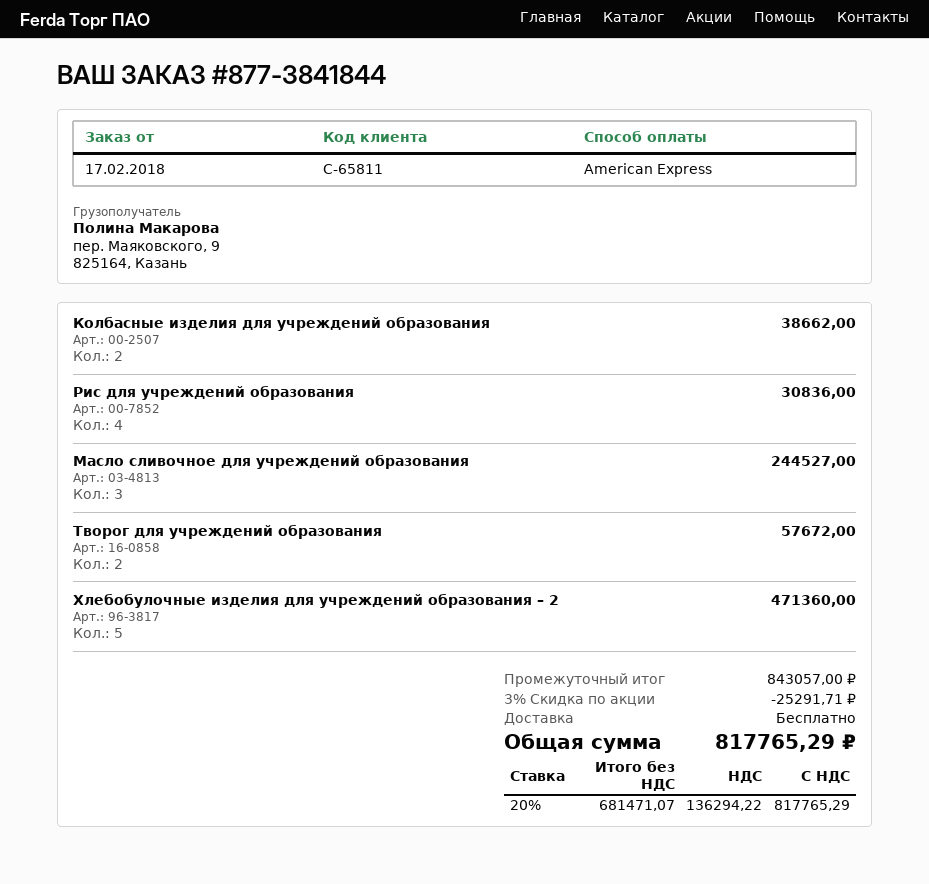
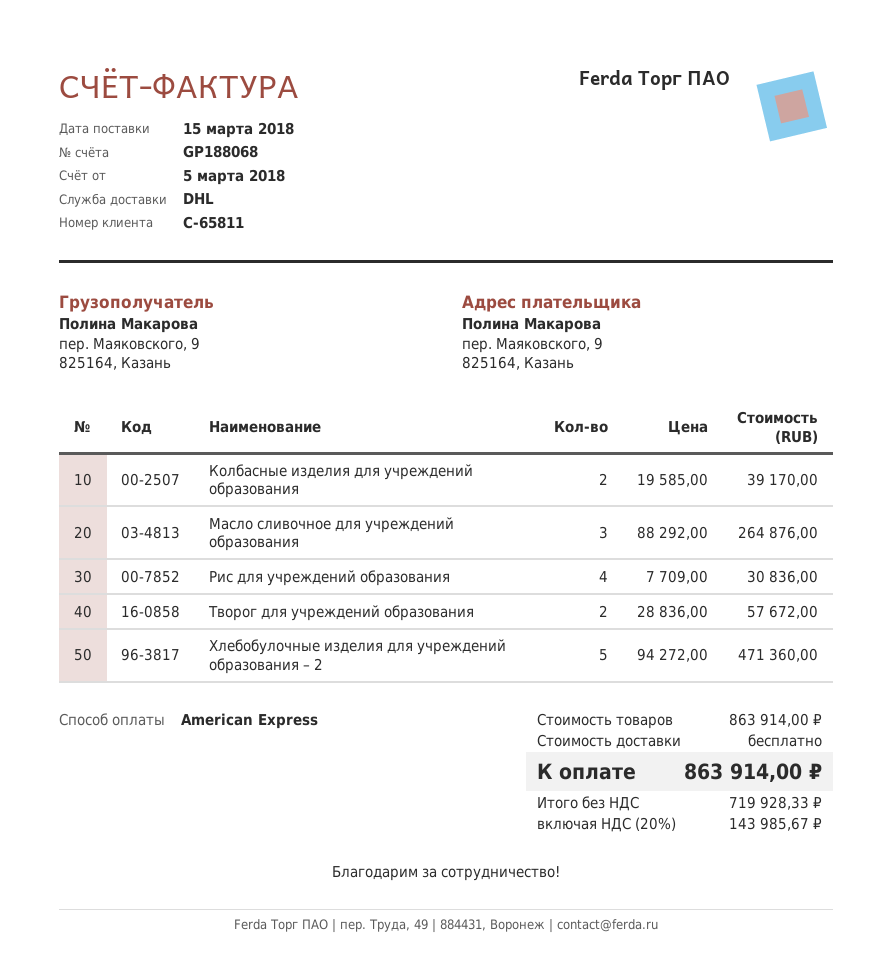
Колбасные изделия для учреждений образования: 2 for 38662.00 -> 2 for 39170.00
Масло сливочное для учреждений образования: 3 for 244527.00 -> 3 for 264876.00
subtotal: 843057.00 -> 863914.00
discount: 3% = 25291.71 -> none
net: 681471.07 -> 719928.33
tax: 20% = 136294.22 -> 20% = 143985.67
total: 817765.29 -> 863914.00

